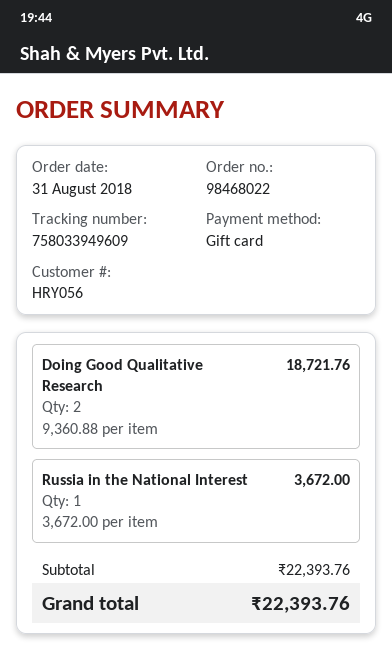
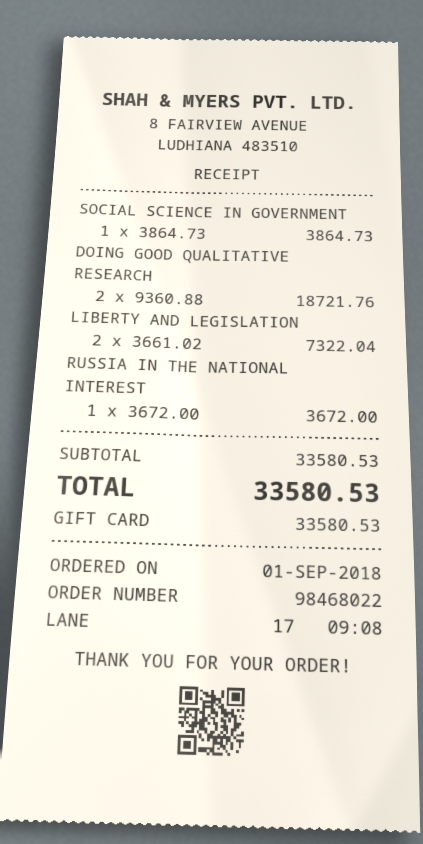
order date: 2018-08-31 -> 2018-09-01
SOCIAL SCIENCE IN GOVERNMENT: none -> 1 x 3864.73 = 3864.73
LIBERTY AND LEGISLATION: none -> 2 x 3661.02 = 7322.04
subtotal: 22393.76 -> 33580.53
total: 22393.76 -> 33580.53

